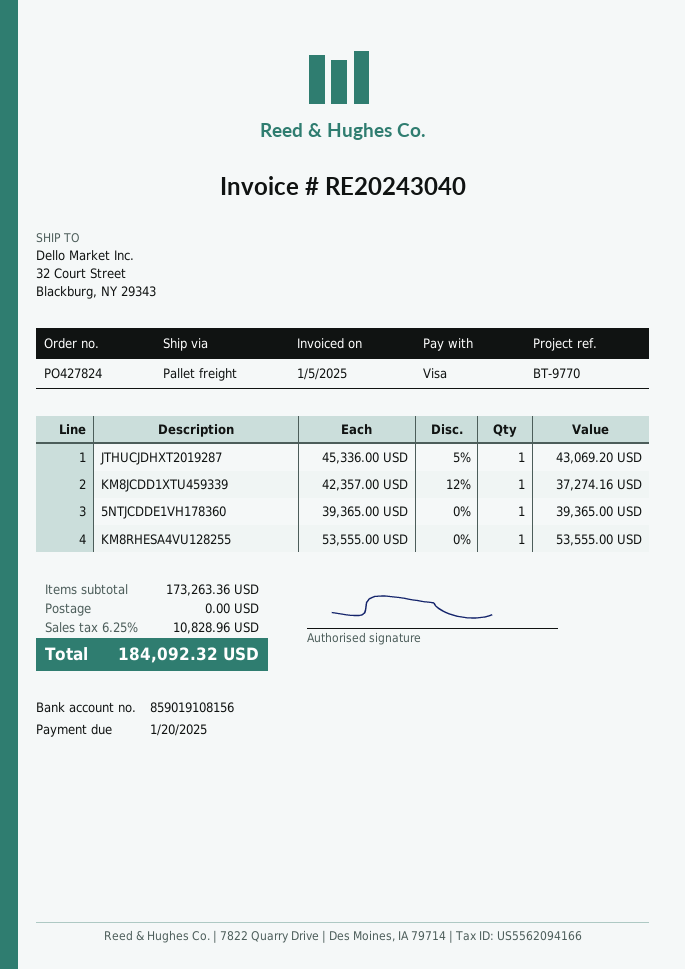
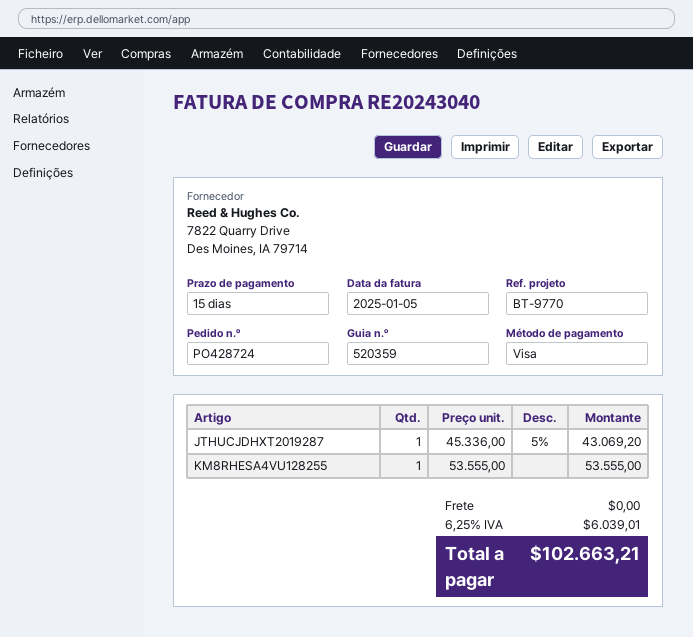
order number: PO427824 -> PO428724
KM8JCDD1XTU459339: 1 x 42357.00 - 12% = 37274.16 -> none
5NTJCDDE1VH178360: 1 x 39365.00 = 39365.00 -> none
tax: 6.25% = 10828.96 -> 6.25% = 6039.01
total: 184092.32 -> 102663.21

